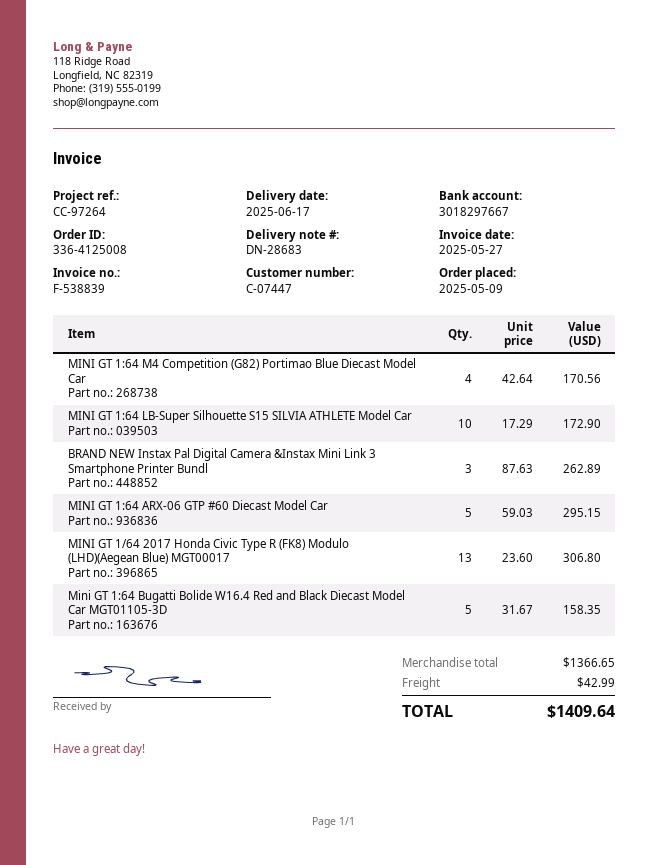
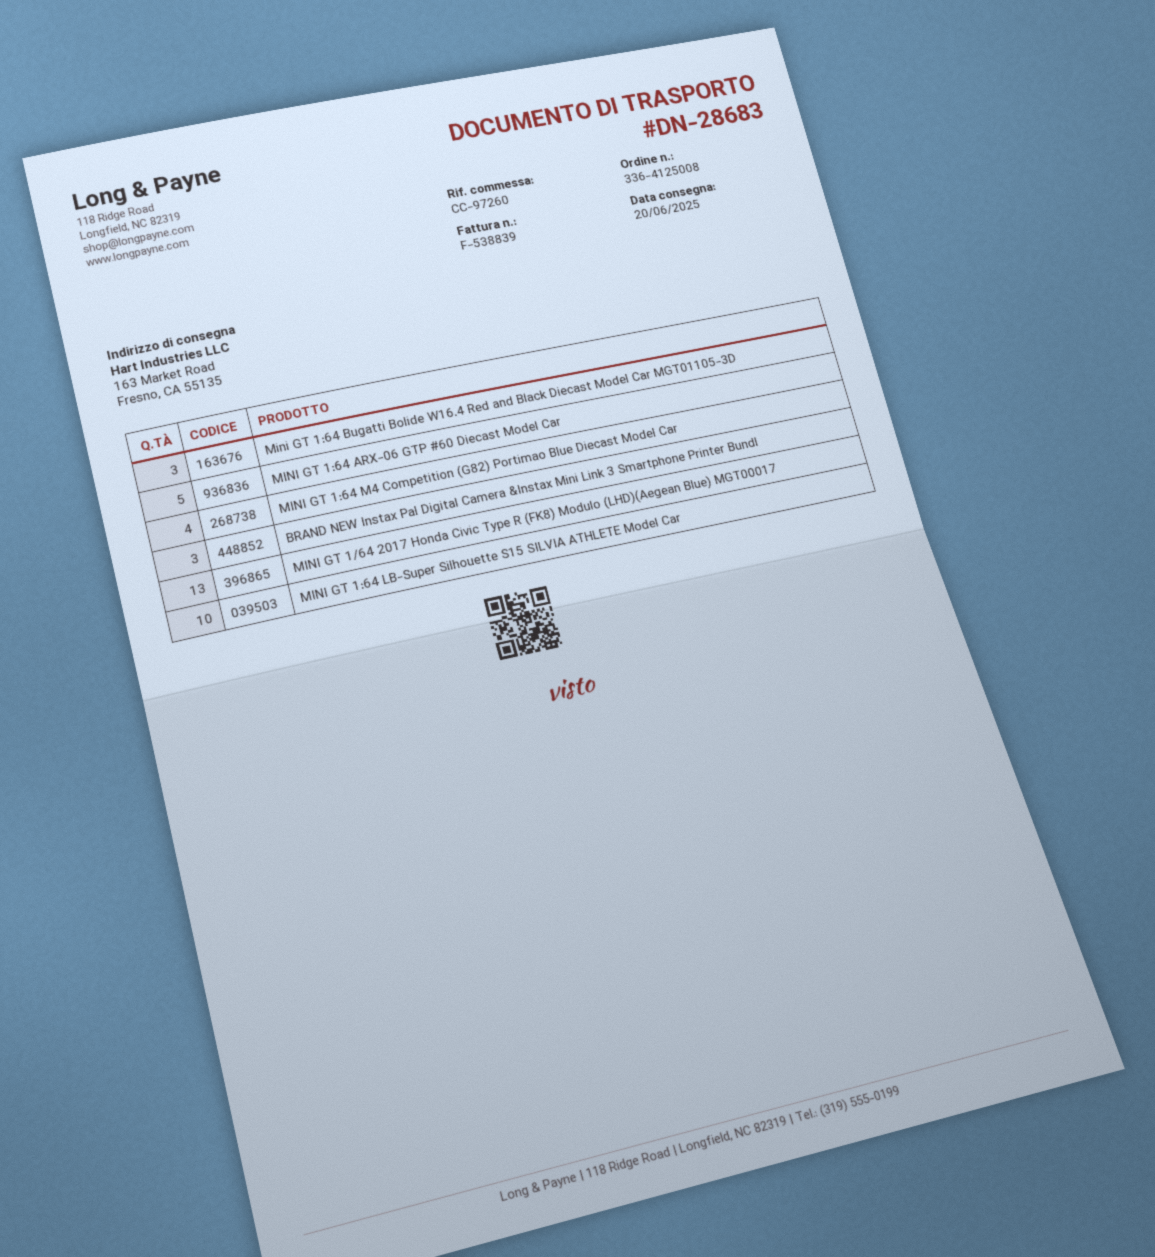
delivery date: 2025-06-17 -> 2025-06-20
reference: CC-97264 -> CC-97260
Mini GT 1:64 Bugatti Bolide W16.4 Red and Black Diecast Model Car MGT01105-3D: 5 -> 3

